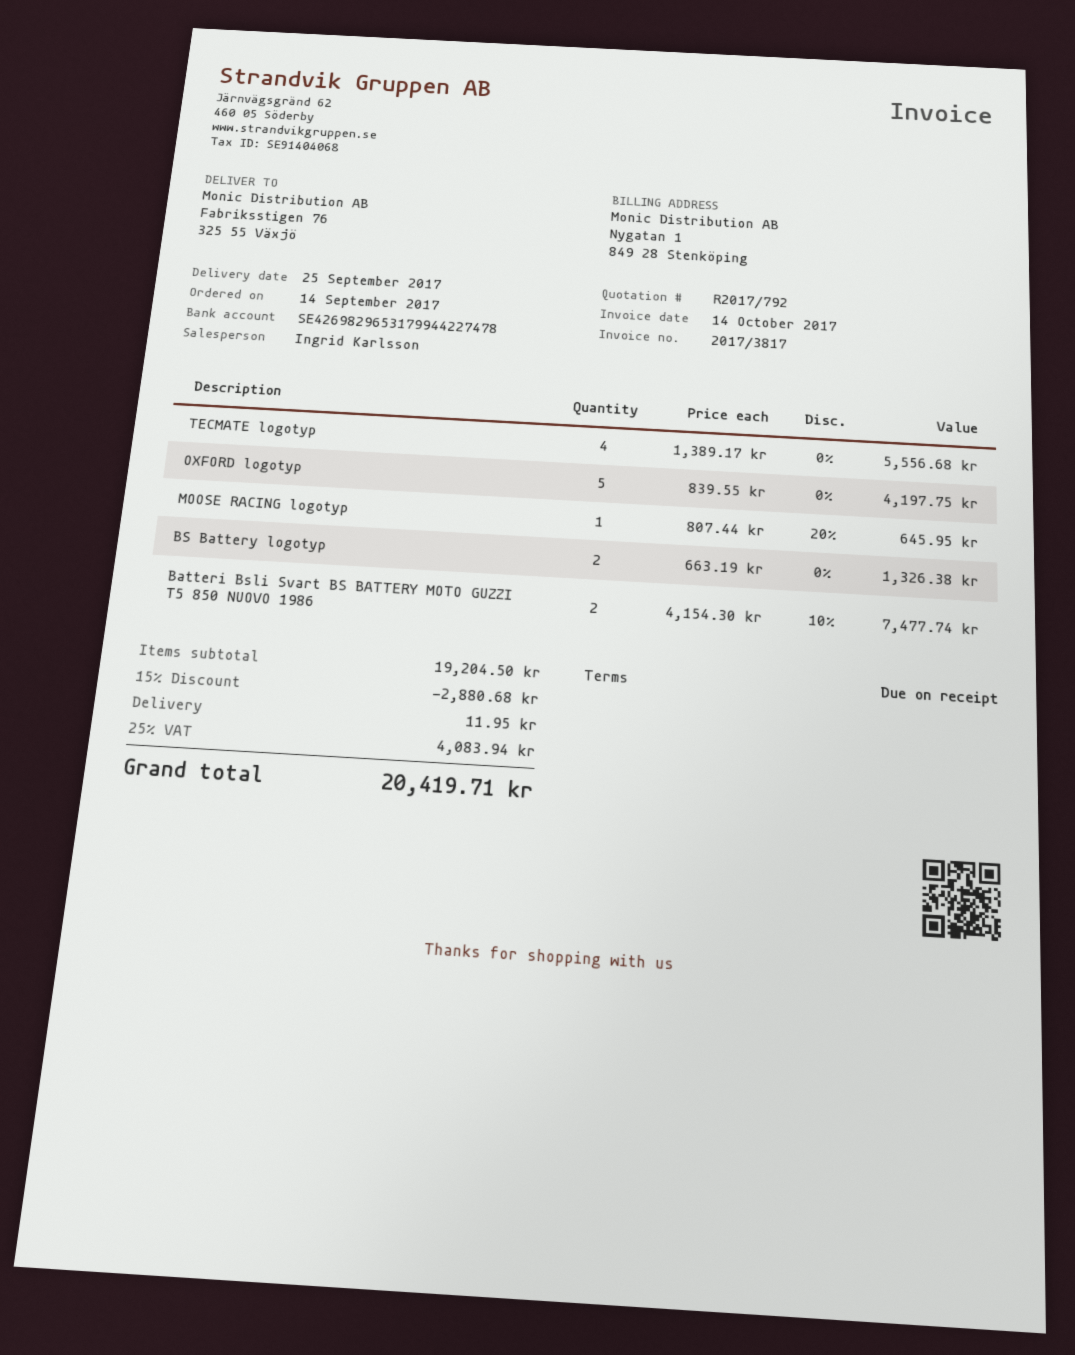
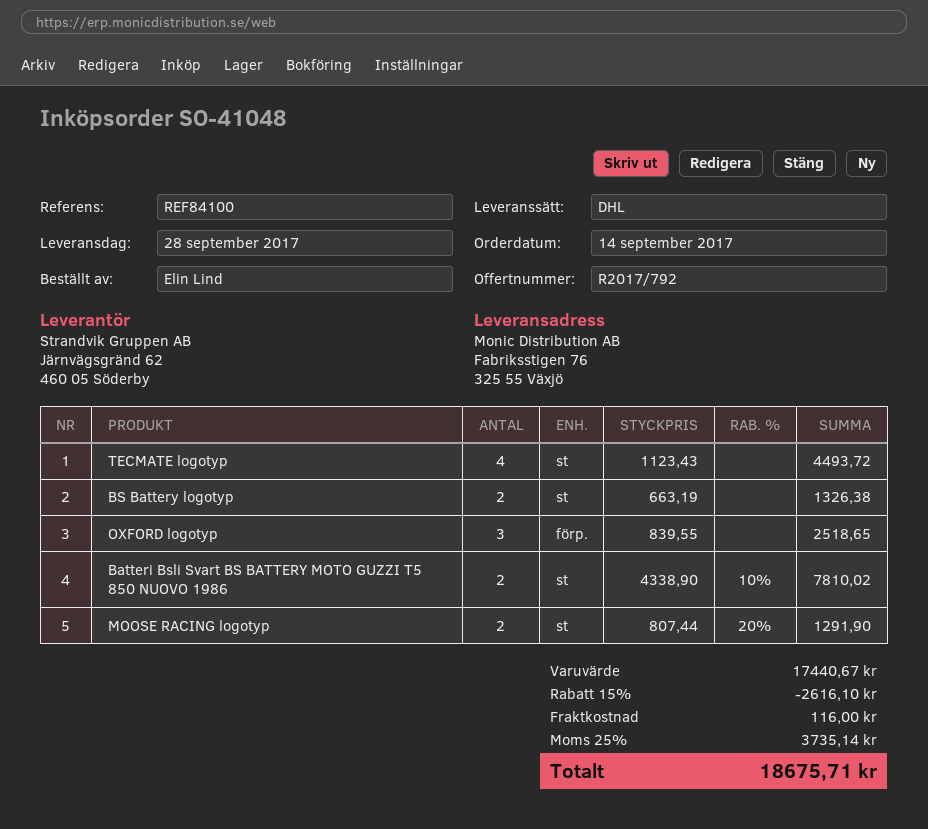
delivery date: 2017-09-25 -> 2017-09-28
TECMATE logotyp: 4 x 1389.17 = 5556.68 -> 4 x 1123.43 = 4493.72
OXFORD logotyp: 5 x 839.55 = 4197.75 -> 3 x 839.55 = 2518.65
MOOSE RACING logotyp: 1 x 807.44 - 20% = 645.95 -> 2 x 807.44 - 20% = 1291.90
Batteri Bsli Svart BS BATTERY MOTO GUZZI T5 850 NUOVO 1986: 2 x 4154.30 - 10% = 7477.74 -> 2 x 4338.90 - 10% = 7810.02
subtotal: 19204.50 -> 17440.67
discount: 15% = 2880.68 -> 15% = 2616.10
shipping: 11.95 -> 116.00
tax: 25% = 4083.94 -> 25% = 3735.14
total: 20419.71 -> 18675.71

